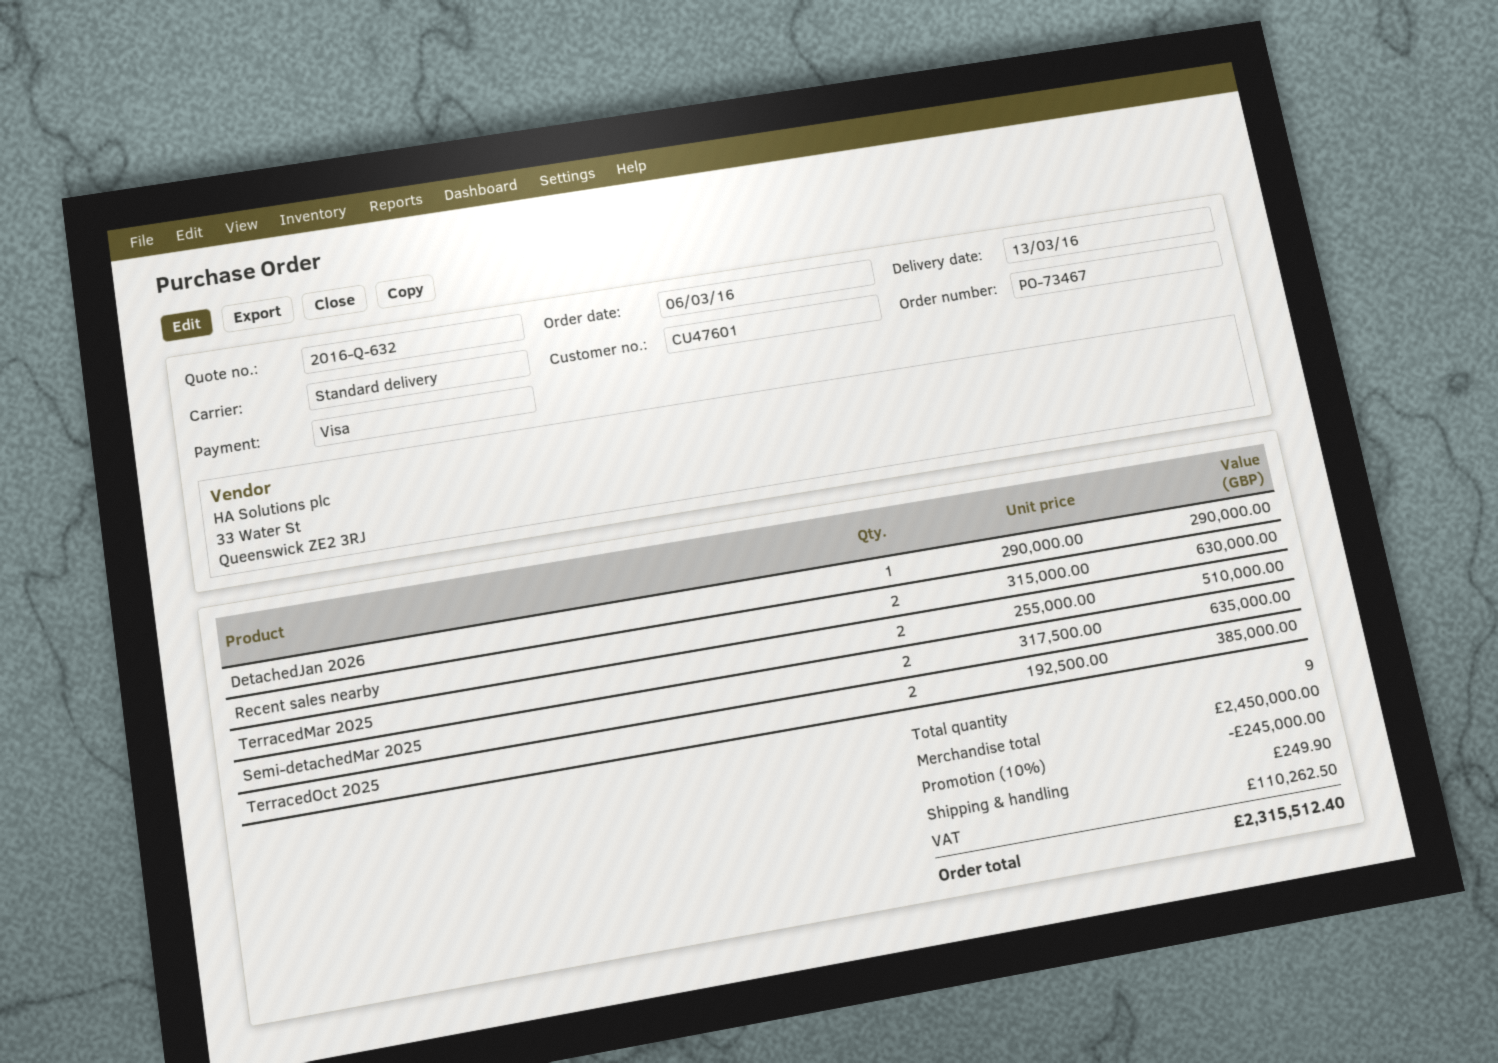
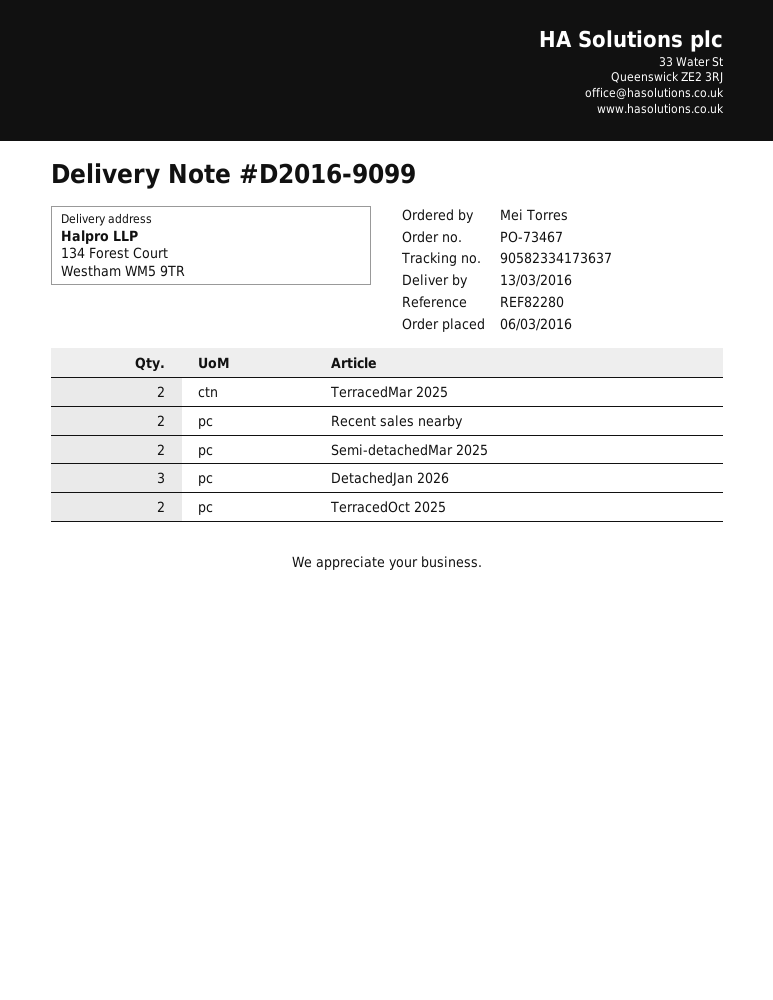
DetachedJan 2026: 1 -> 3

